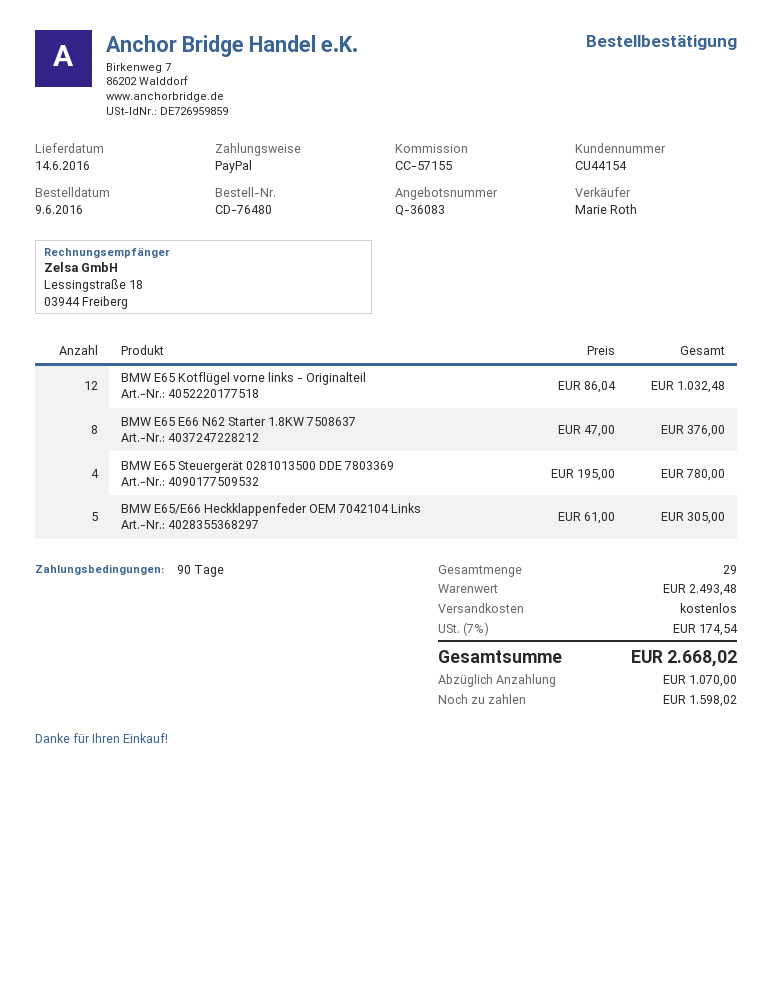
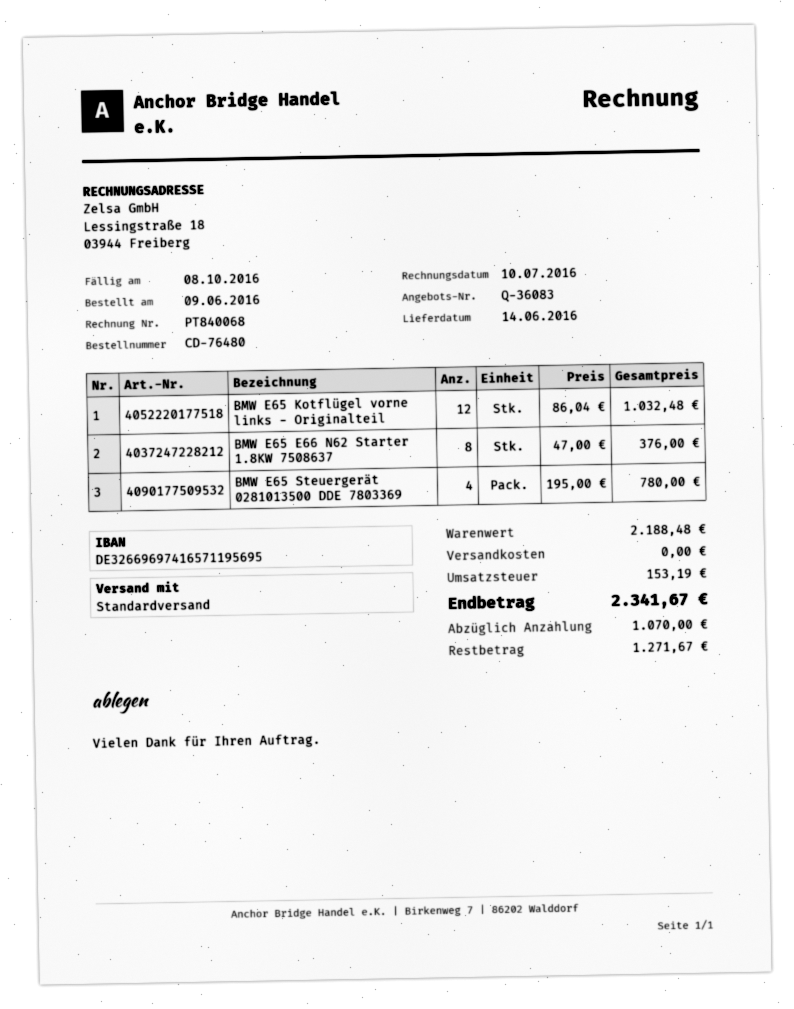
BMW E65/E66 Heckklappenfeder OEM 7042104 Links: 5 x 61.00 = 305.00 -> none
subtotal: 2493.48 -> 2188.48
tax: 174.54 -> 153.19
total: 2668.02 -> 2341.67
balance: 1598.02 -> 1271.67

